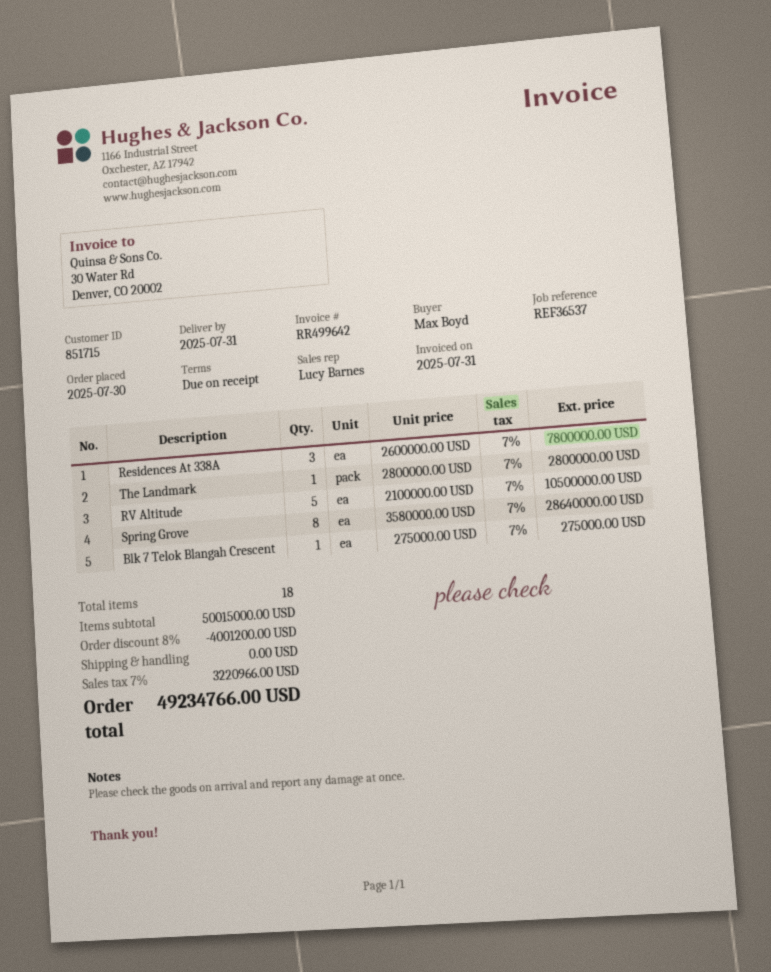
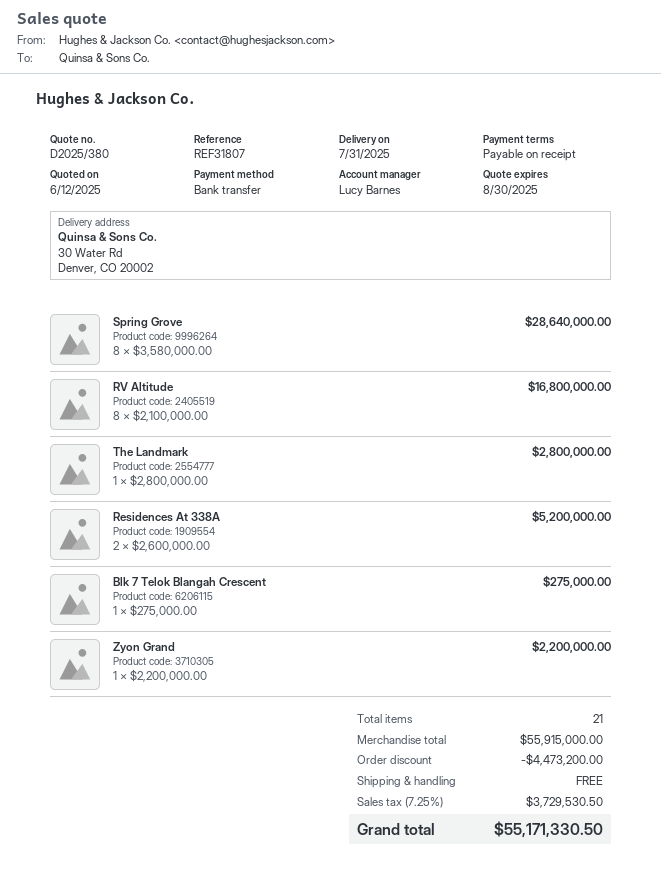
reference: REF36537 -> REF31807
Residences At 338A: 3 x 2600000.00 = 7800000.00 -> 2 x 2600000.00 = 5200000.00
RV Altitude: 5 x 2100000.00 = 10500000.00 -> 8 x 2100000.00 = 16800000.00
Zyon Grand: none -> 1 x 2200000.00 = 2200000.00
total quantity: 18 -> 21
subtotal: 50015000.00 -> 55915000.00
discount: 4001200.00 -> 4473200.00
tax: 7% = 3220966.00 -> 7.25% = 3729530.50
total: 49234766.00 -> 55171330.50

